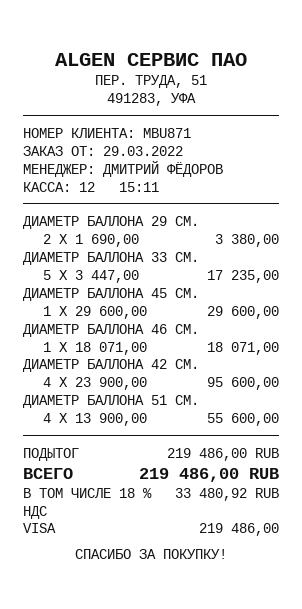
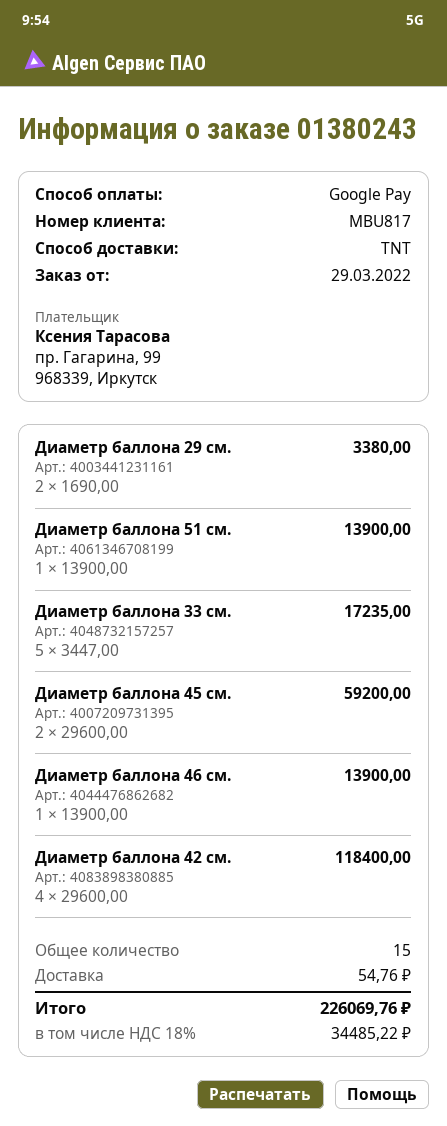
customer number: MBU871 -> MBU817
payment method: Visa -> Google Pay
ДИАМЕТР БАЛЛОНА 45 СМ.: 1 x 29600.00 = 29600.00 -> 2 x 29600.00 = 59200.00
ДИАМЕТР БАЛЛОНА 46 СМ.: 1 x 18071.00 = 18071.00 -> 1 x 13900.00 = 13900.00
ДИАМЕТР БАЛЛОНА 42 СМ.: 4 x 23900.00 = 95600.00 -> 4 x 29600.00 = 118400.00
ДИАМЕТР БАЛЛОНА 51 СМ.: 4 x 13900.00 = 55600.00 -> 1 x 13900.00 = 13900.00
shipping: none -> 54.76
tax: 18% = 33480.92 -> 18% = 34485.22
total: 219486.00 -> 226069.76

